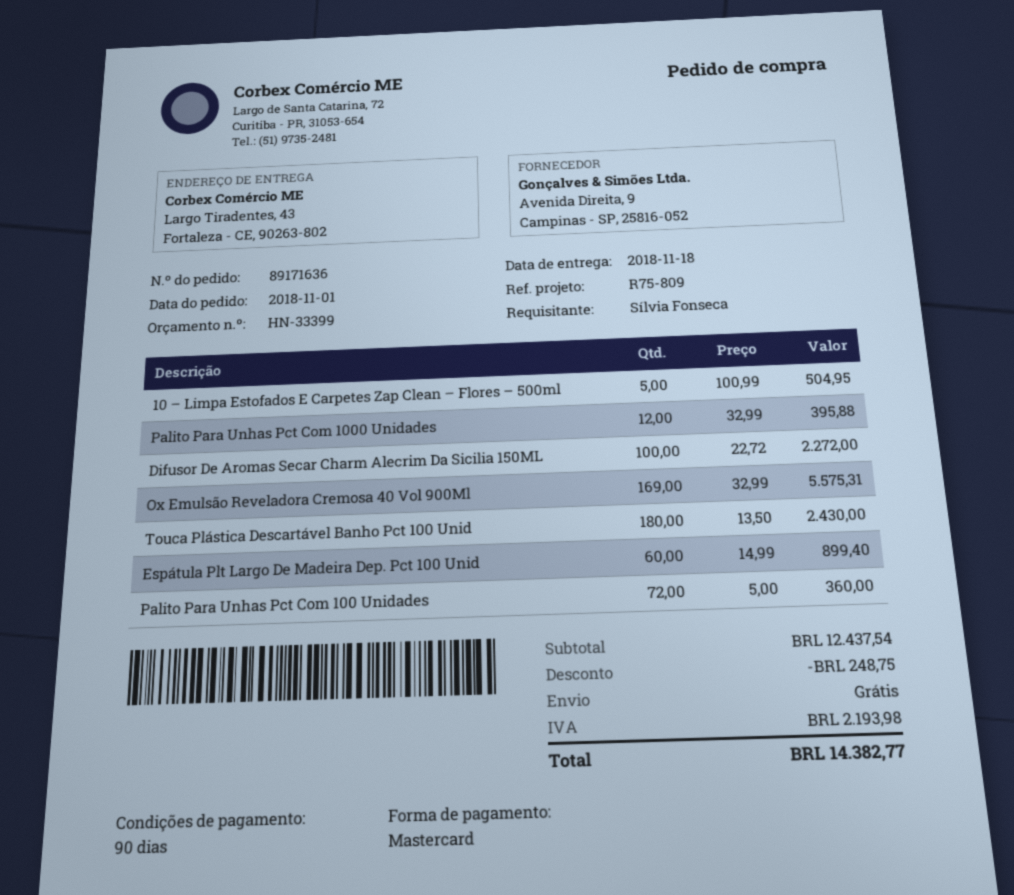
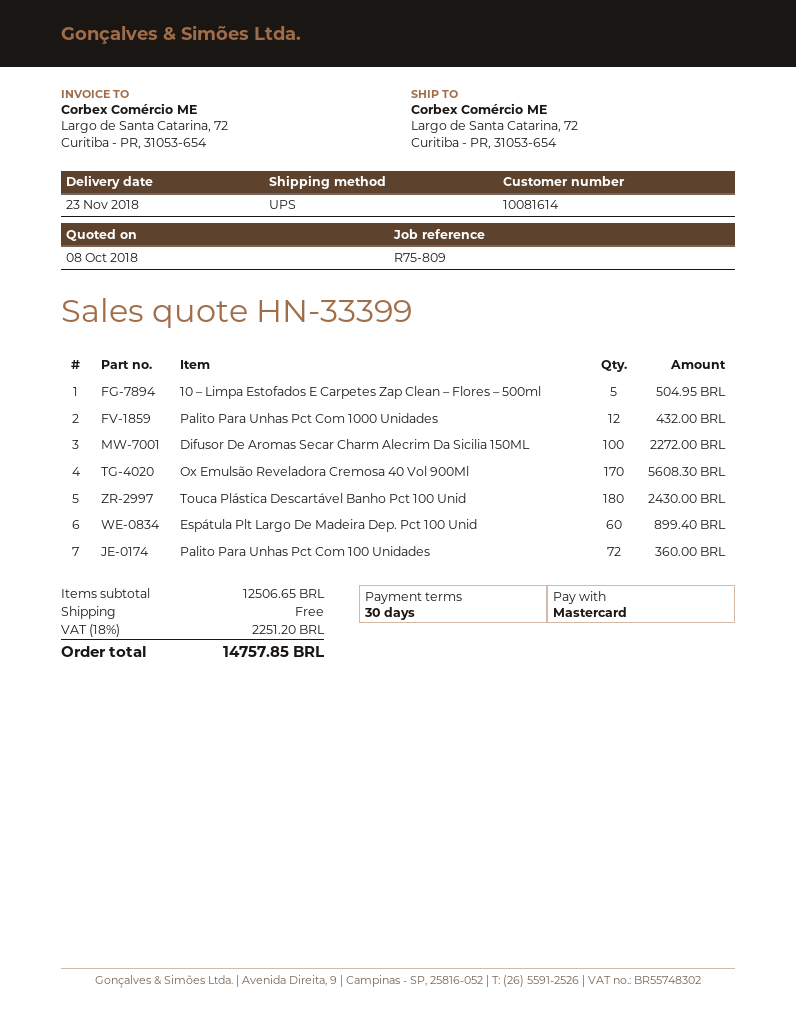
delivery date: 2018-11-18 -> 2018-11-23
payment terms: 90 days -> 30 days
ship to: Largo Tiradentes, 43, Fortaleza - CE, 90263-802 -> Largo de Santa Catarina, 72, Curitiba - PR, 31053-654
Palito Para Unhas Pct Com 1000 Unidades: 12 for 395.88 -> 12 for 432.00
Ox Emulsão Reveladora Cremosa 40 Vol 900Ml: 169 for 5575.31 -> 170 for 5608.30
subtotal: 12437.54 -> 12506.65
discount: 248.75 -> none
tax: 2193.98 -> 2251.20
total: 14382.77 -> 14757.85

